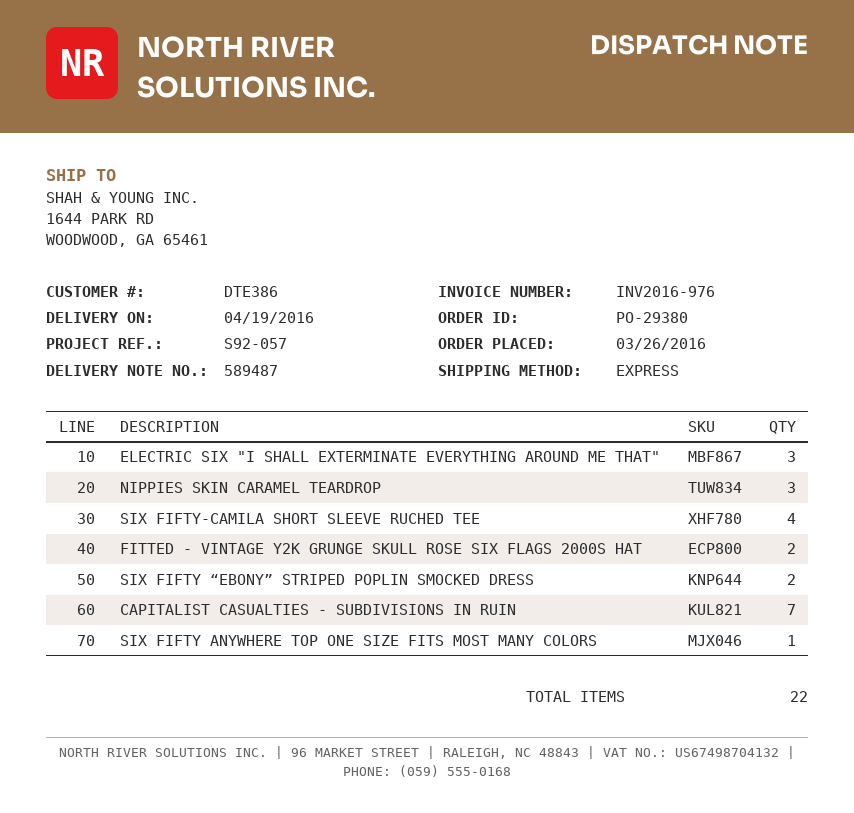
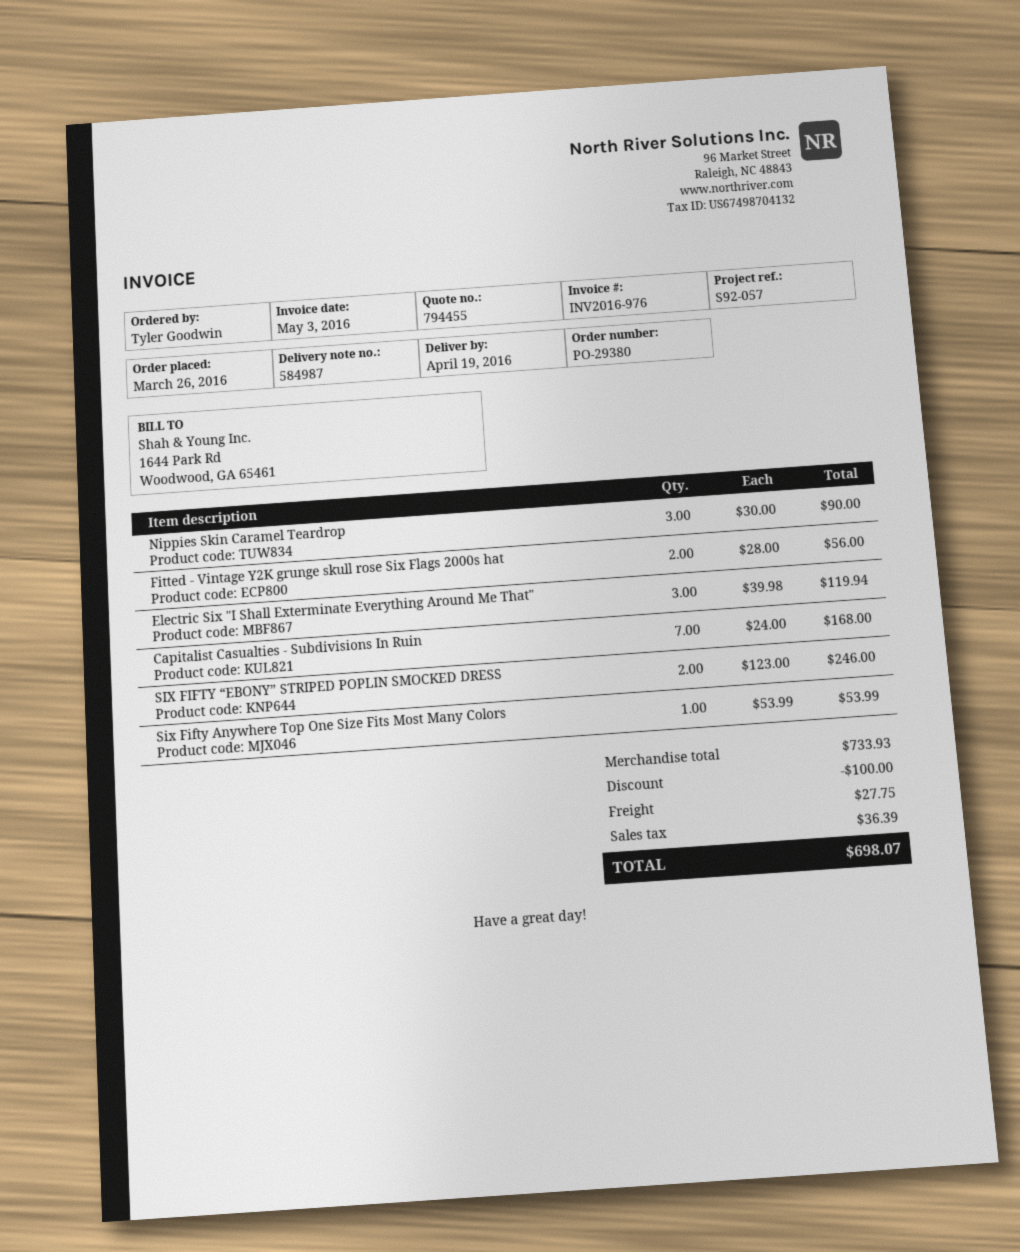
delivery note number: 589487 -> 584987
SIX FIFTY-CAMILA SHORT SLEEVE RUCHED TEE: 4 -> none

